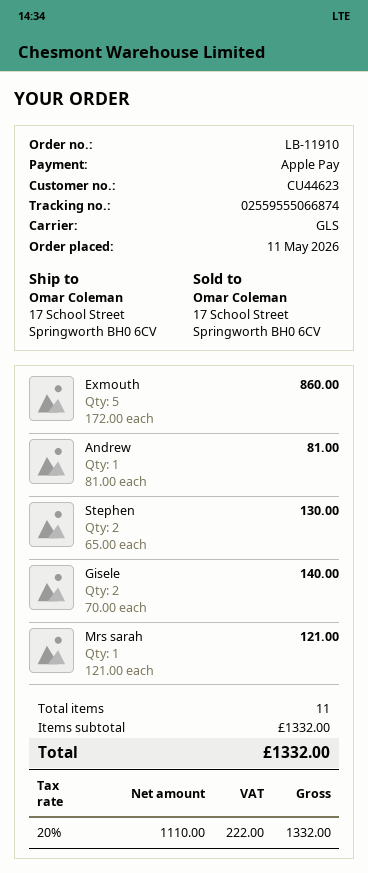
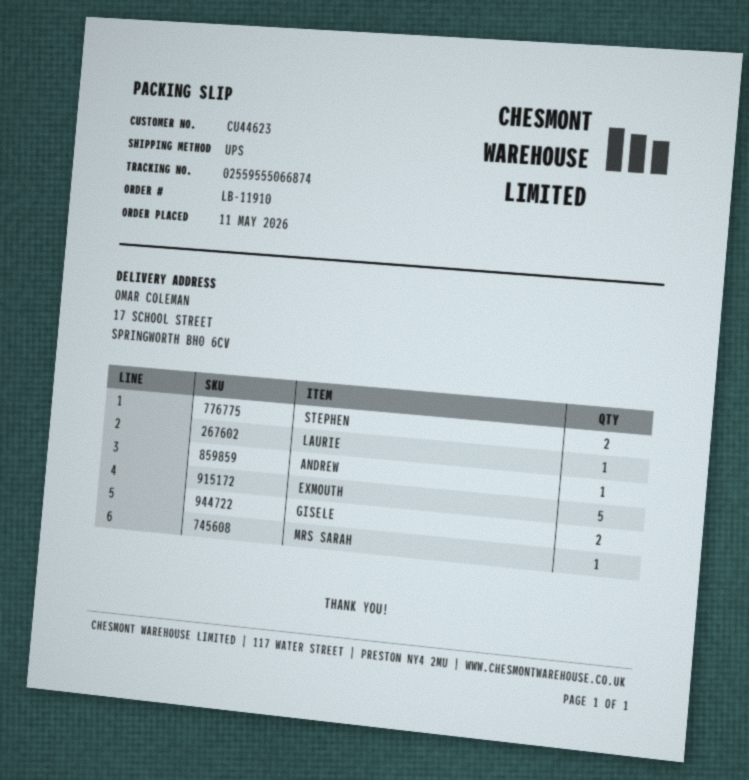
shipping method: GLS -> UPS
LAURIE: none -> 1

